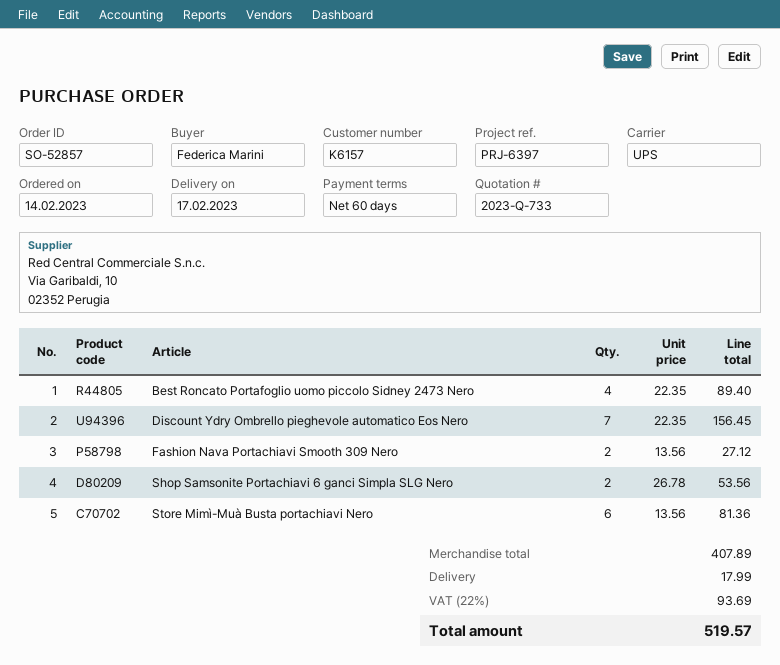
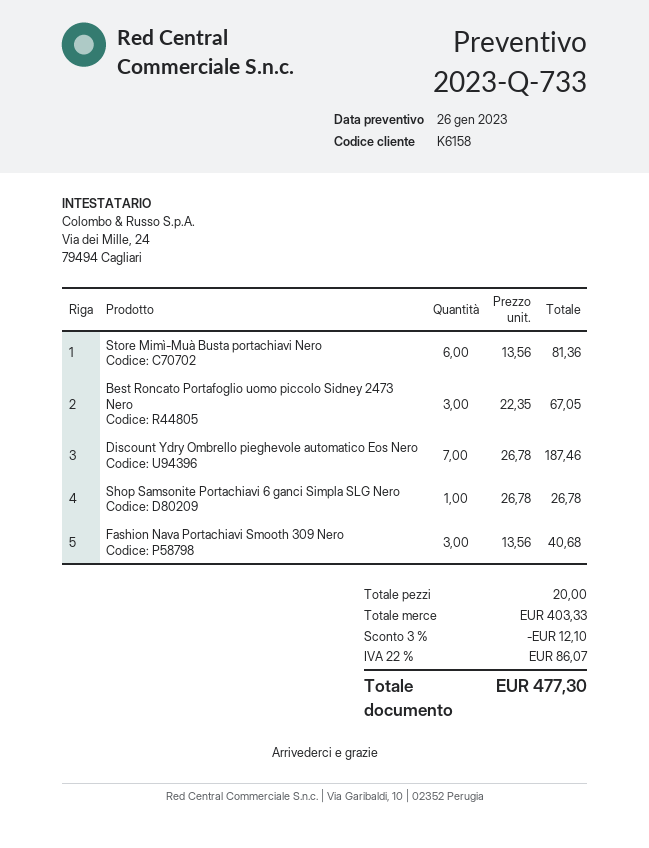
customer number: K6157 -> K6158
Best Roncato Portafoglio uomo piccolo Sidney 2473 Nero: 4 x 22.35 = 89.40 -> 3 x 22.35 = 67.05
Discount Ydry Ombrello pieghevole automatico Eos Nero: 7 x 22.35 = 156.45 -> 7 x 26.78 = 187.46
Fashion Nava Portachiavi Smooth 309 Nero: 2 x 13.56 = 27.12 -> 3 x 13.56 = 40.68
Shop Samsonite Portachiavi 6 ganci Simpla SLG Nero: 2 x 26.78 = 53.56 -> 1 x 26.78 = 26.78
subtotal: 407.89 -> 403.33
discount: none -> 3% = 12.10
shipping: 17.99 -> none
tax: 22% = 93.69 -> 22% = 86.07
total: 519.57 -> 477.30

